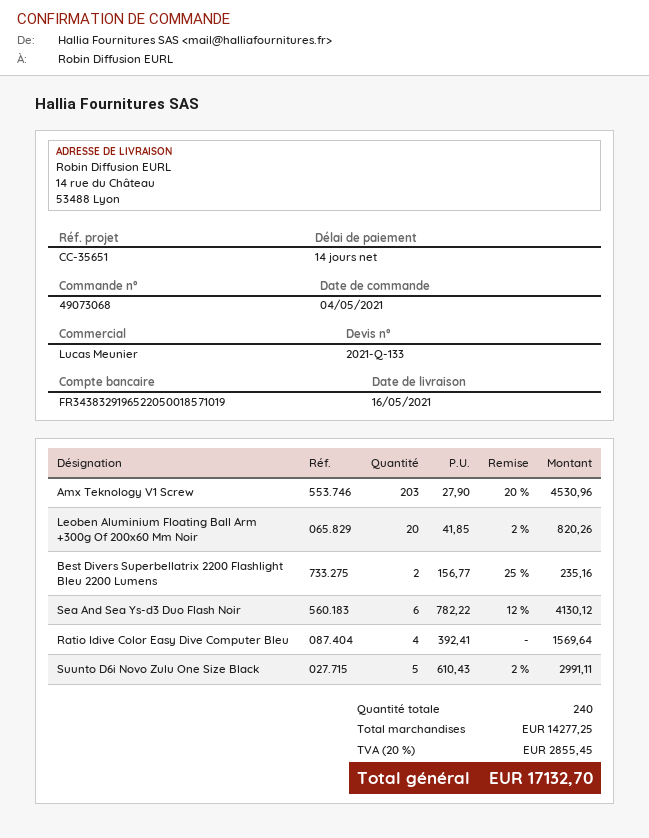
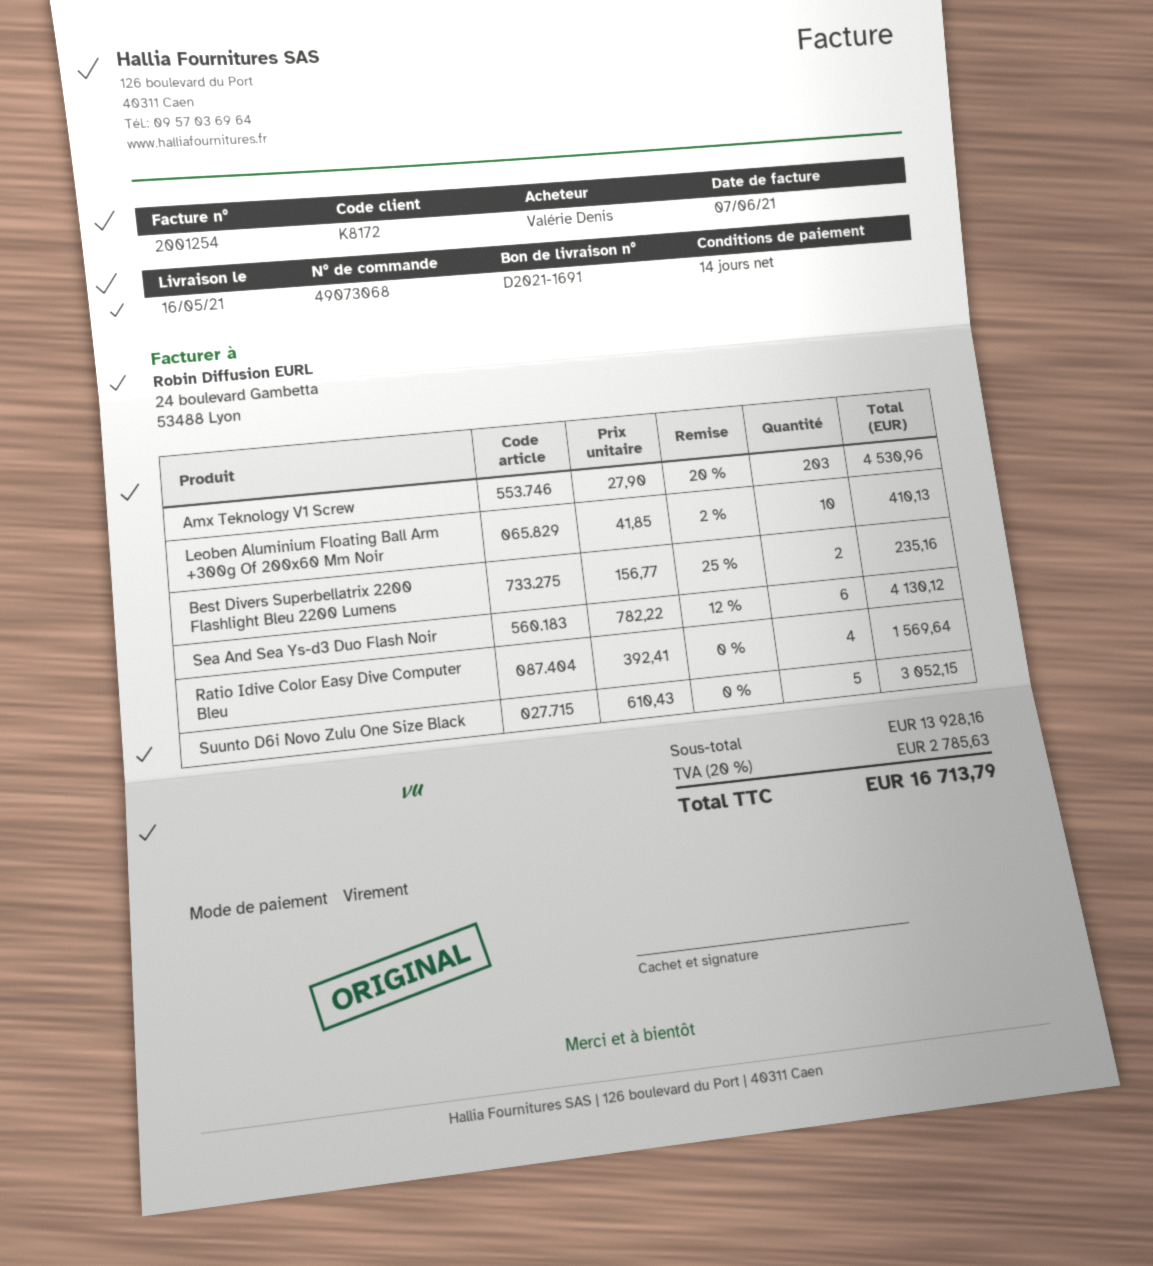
Leoben Aluminium Floating Ball Arm +300g Of 200x60 Mm Noir: 20 x 41.85 - 2% = 820.26 -> 10 x 41.85 - 2% = 410.13
Suunto D6i Novo Zulu One Size Black: 5 x 610.43 - 2% = 2991.11 -> 5 x 610.43 = 3052.15
subtotal: 14277.25 -> 13928.16
tax: 20% = 2855.45 -> 20% = 2785.63
total: 17132.70 -> 16713.79

